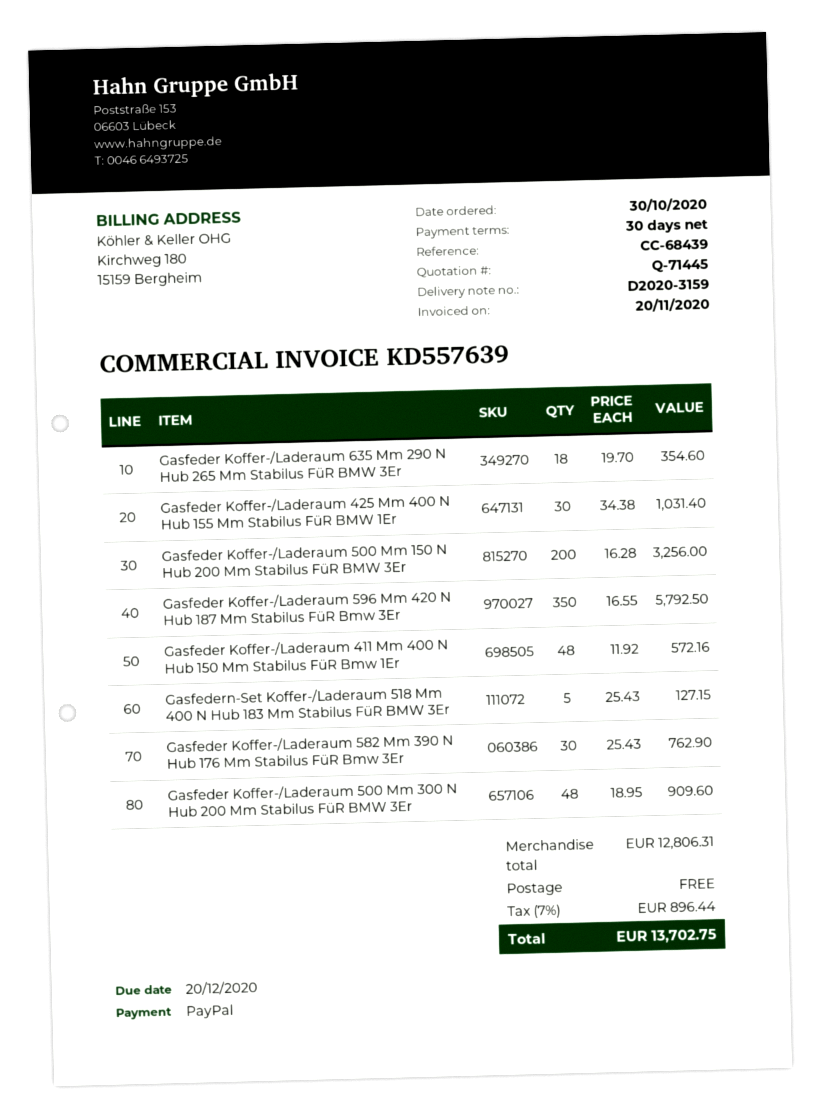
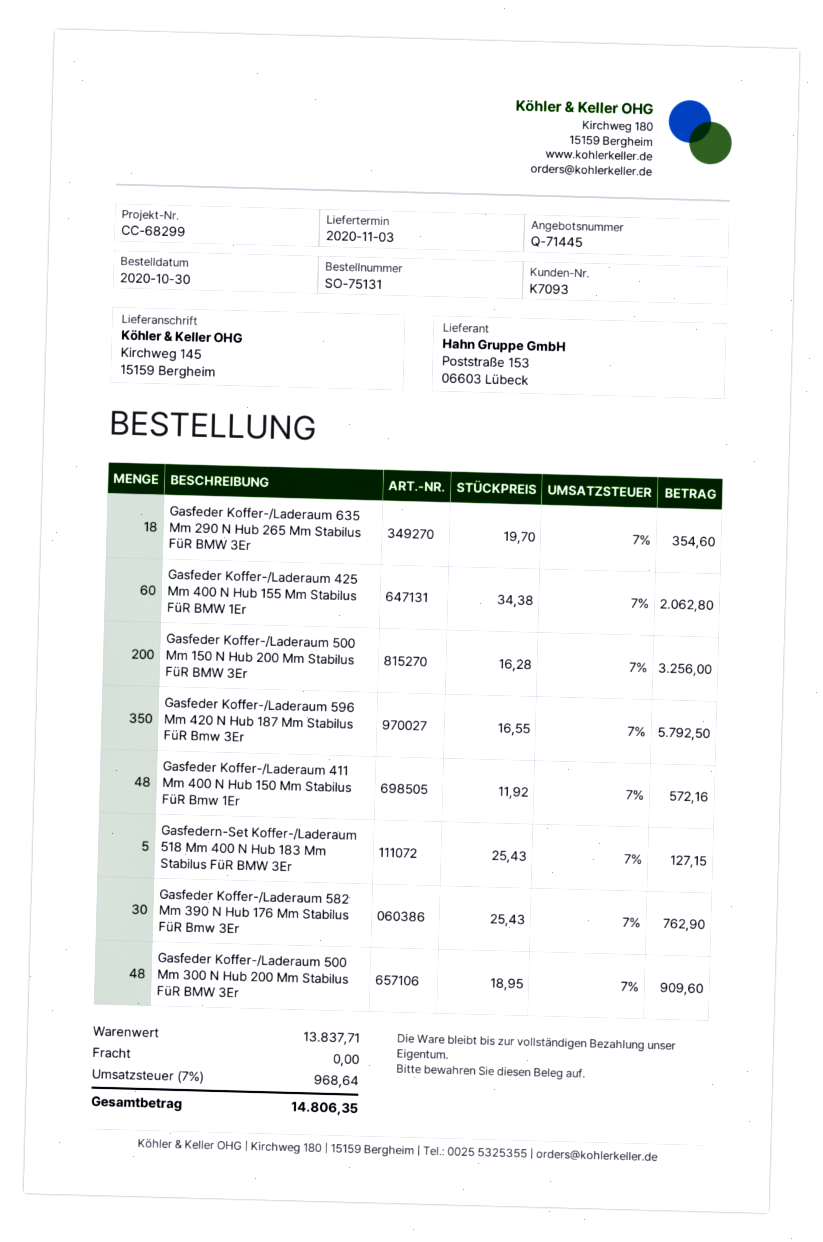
reference: CC-68439 -> CC-68299
Gasfeder Koffer-/Laderaum 425 Mm 400 N Hub 155 Mm Stabilus FüR BMW 1Er: 30 x 34.38 = 1031.40 -> 60 x 34.38 = 2062.80
subtotal: 12806.31 -> 13837.71
tax: 7% = 896.44 -> 7% = 968.64
total: 13702.75 -> 14806.35

